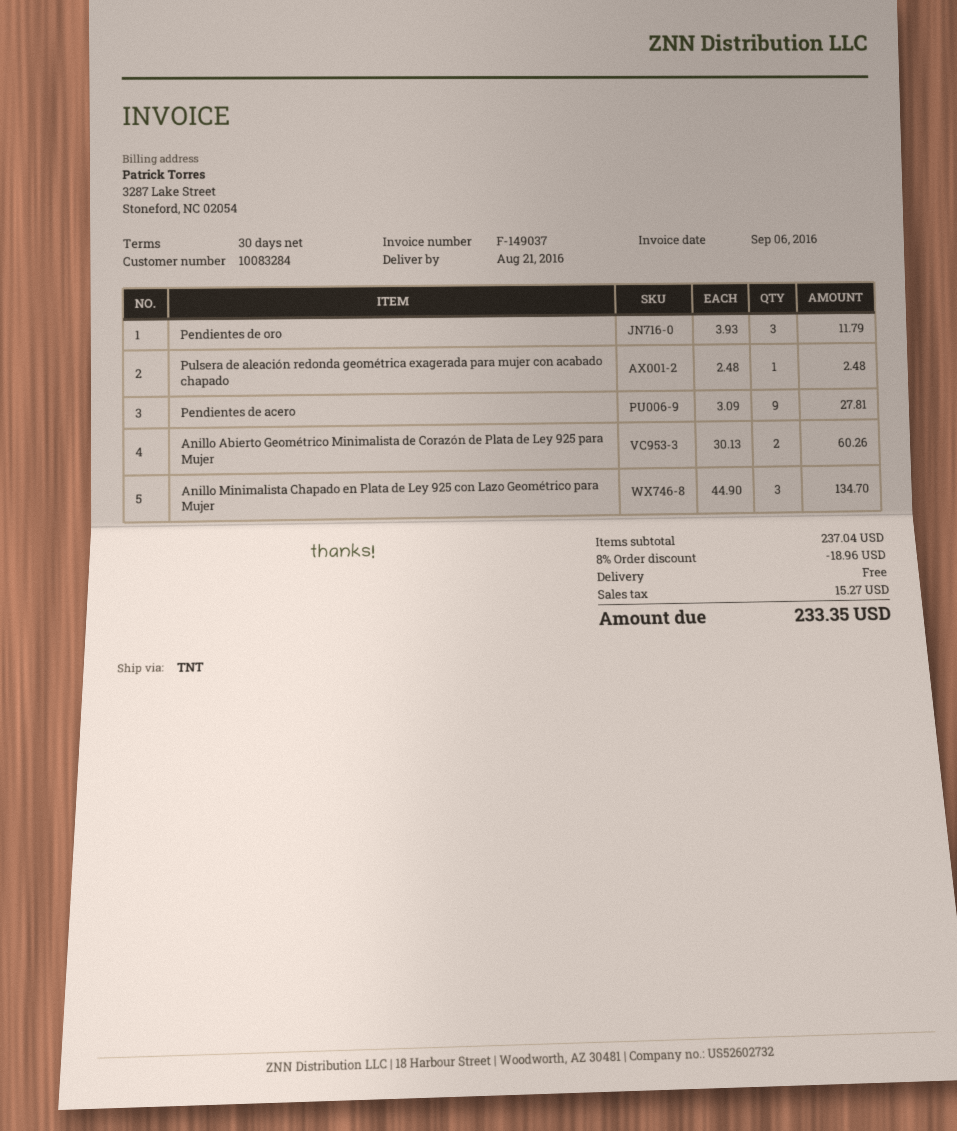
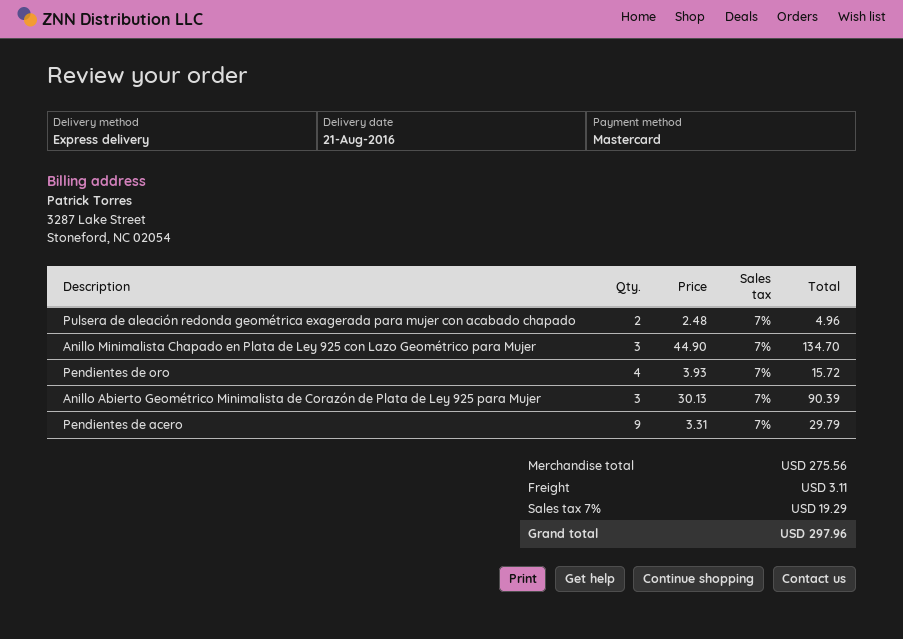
shipping method: TNT -> express
Pendientes de oro: 3 x 3.93 = 11.79 -> 4 x 3.93 = 15.72
Pulsera de aleación redonda geométrica exagerada para mujer con acabado chapado: 1 x 2.48 = 2.48 -> 2 x 2.48 = 4.96
Pendientes de acero: 9 x 3.09 = 27.81 -> 9 x 3.31 = 29.79
Anillo Abierto Geométrico Minimalista de Corazón de Plata de Ley 925 para Mujer: 2 x 30.13 = 60.26 -> 3 x 30.13 = 90.39
subtotal: 237.04 -> 275.56
discount: 8% = 18.96 -> none
shipping: 0.00 -> 3.11
tax: 15.27 -> 19.29
total: 233.35 -> 297.96

